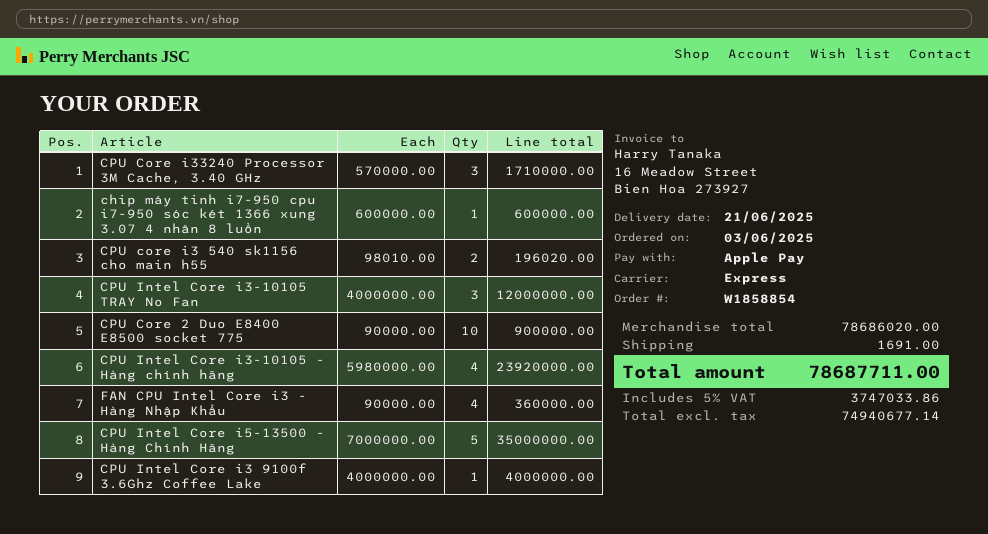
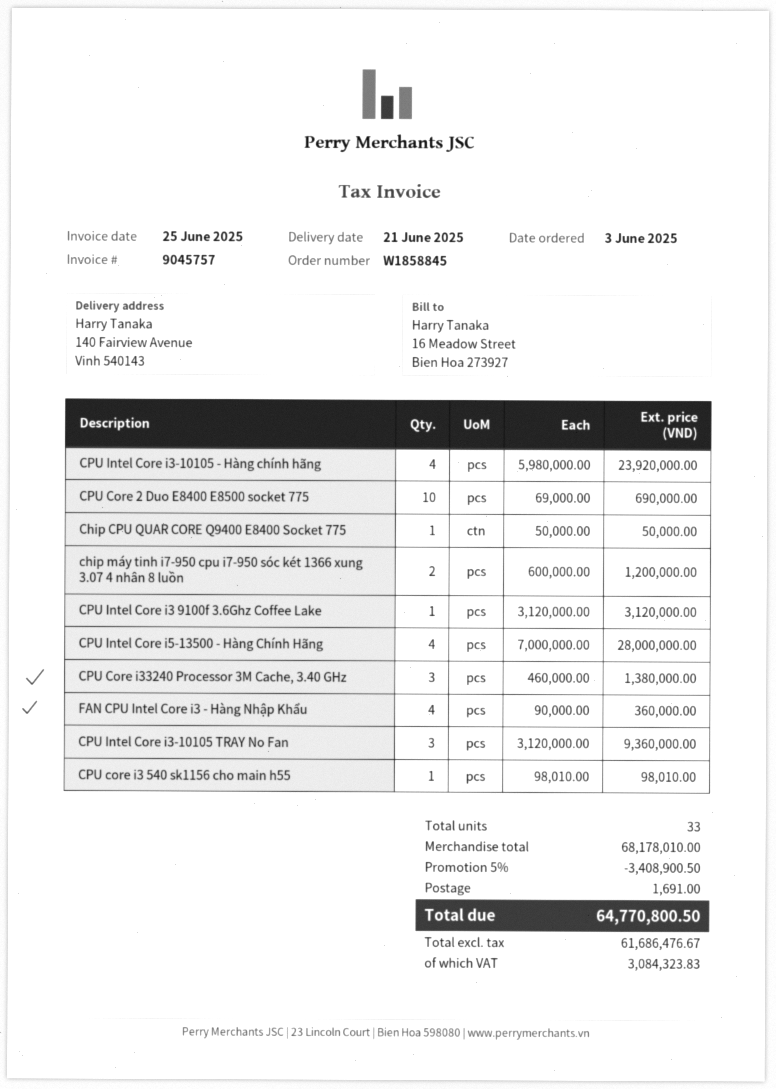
order number: W1858854 -> W1858845
CPU Core i33240 Processor 3M Cache, 3.40 GHz: 3 x 570000.00 = 1710000.00 -> 3 x 460000.00 = 1380000.00
chip máy tinh i7-950 cpu i7-950 sóc két 1366 xung 3.07 4 nhân 8 luồn: 1 x 600000.00 = 600000.00 -> 2 x 600000.00 = 1200000.00
CPU core i3 540 sk1156 cho main h55: 2 x 98010.00 = 196020.00 -> 1 x 98010.00 = 98010.00
CPU Intel Core i3-10105 TRAY No Fan: 3 x 4000000.00 = 12000000.00 -> 3 x 3120000.00 = 9360000.00
CPU Core 2 Duo E8400 E8500 socket 775: 10 x 90000.00 = 900000.00 -> 10 x 69000.00 = 690000.00
CPU Intel Core i5-13500 - Hàng Chính Hãng: 5 x 7000000.00 = 35000000.00 -> 4 x 7000000.00 = 28000000.00
CPU Intel Core i3 9100f 3.6Ghz Coffee Lake: 1 x 4000000.00 = 4000000.00 -> 1 x 3120000.00 = 3120000.00
Chip CPU QUAR CORE Q9400 E8400 Socket 775: none -> 1 x 50000.00 = 50000.00
subtotal: 78686020.00 -> 68178010.00
discount: none -> 5% = 3408900.50
net: 74940677.14 -> 61686476.67
tax: 3747033.86 -> 3084323.83
total: 78687711.00 -> 64770800.50

